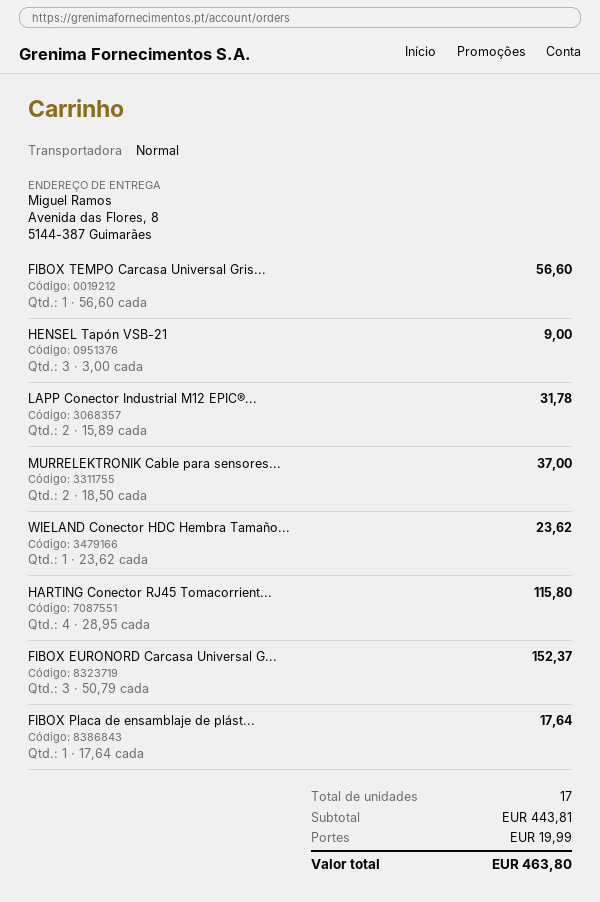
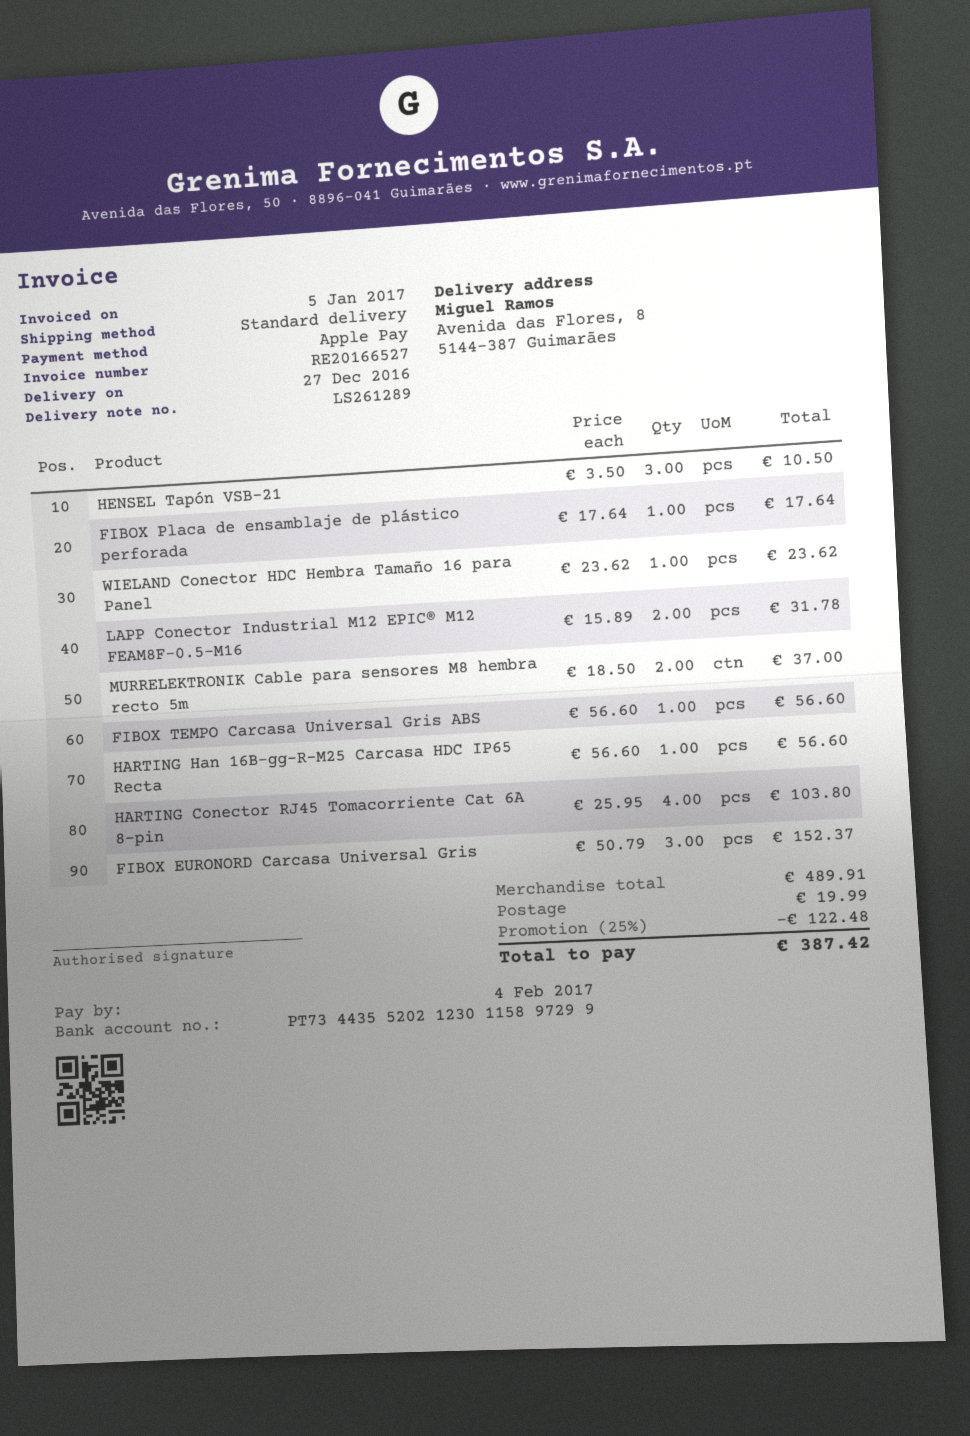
HENSEL Tapón VSB-21: 3 x 3.00 = 9.00 -> 3 x 3.50 = 10.50
HARTING Conector RJ45 Tomacorrient...: 4 x 28.95 = 115.80 -> 4 x 25.95 = 103.80
HARTING Han 16B-gg-R-M25 Carcasa HDC IP65 Recta: none -> 1 x 56.60 = 56.60
subtotal: 443.81 -> 489.91
discount: none -> 25% = 122.48
total: 463.80 -> 387.42

